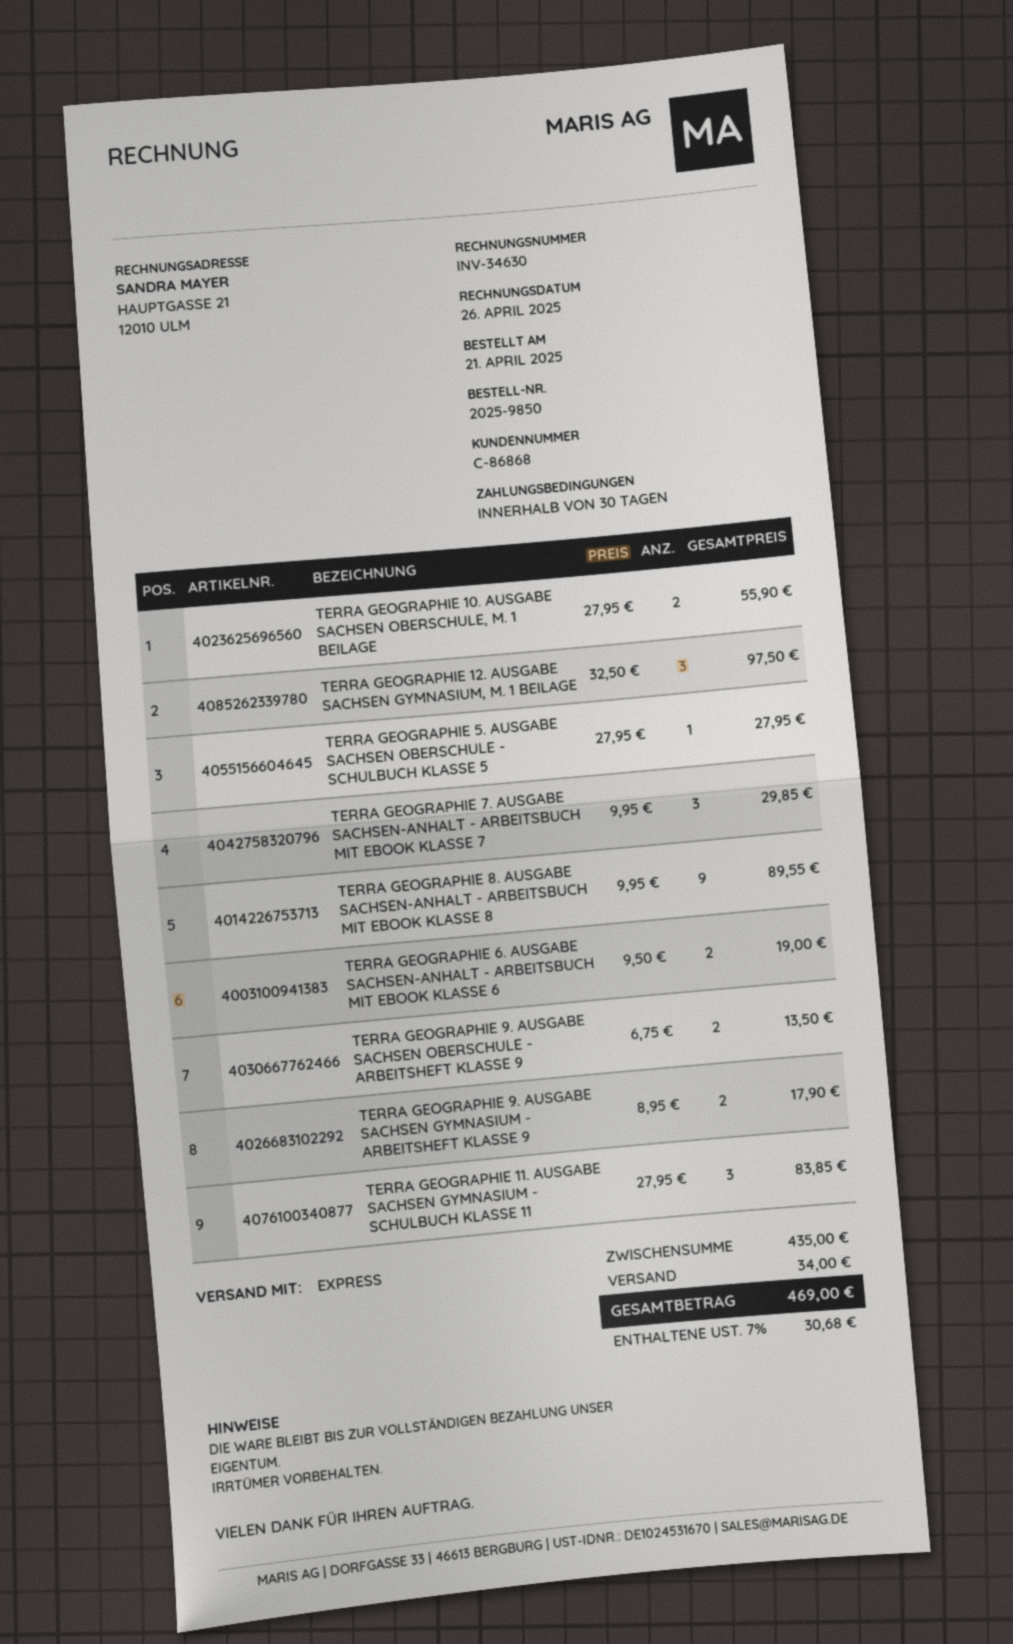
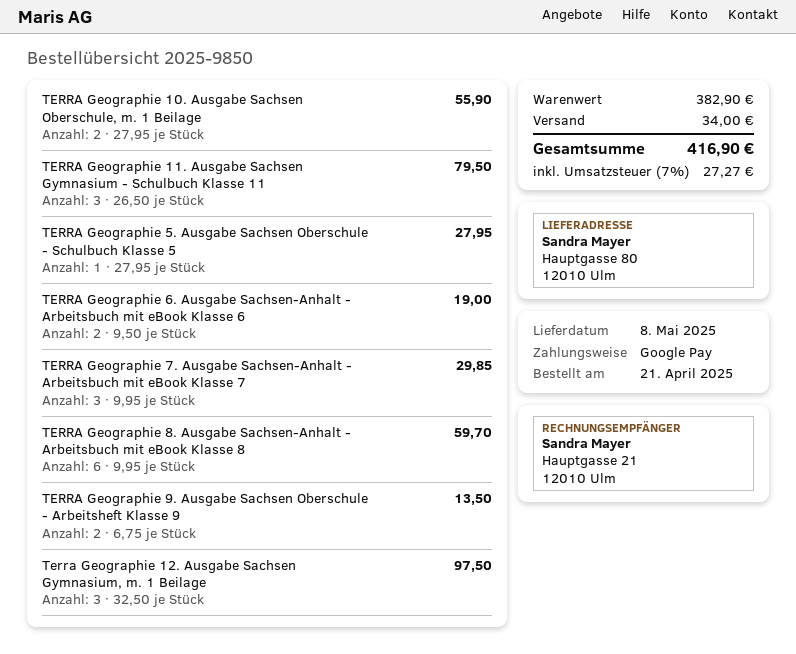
TERRA GEOGRAPHIE 8. AUSGABE SACHSEN-ANHALT - ARBEITSBUCH MIT EBOOK KLASSE 8: 9 x 9.95 = 89.55 -> 6 x 9.95 = 59.70
TERRA GEOGRAPHIE 9. AUSGABE SACHSEN GYMNASIUM - ARBEITSHEFT KLASSE 9: 2 x 8.95 = 17.90 -> none
TERRA GEOGRAPHIE 11. AUSGABE SACHSEN GYMNASIUM - SCHULBUCH KLASSE 11: 3 x 27.95 = 83.85 -> 3 x 26.50 = 79.50
subtotal: 435.00 -> 382.90
tax: 7% = 30.68 -> 7% = 27.27
total: 469.00 -> 416.90

